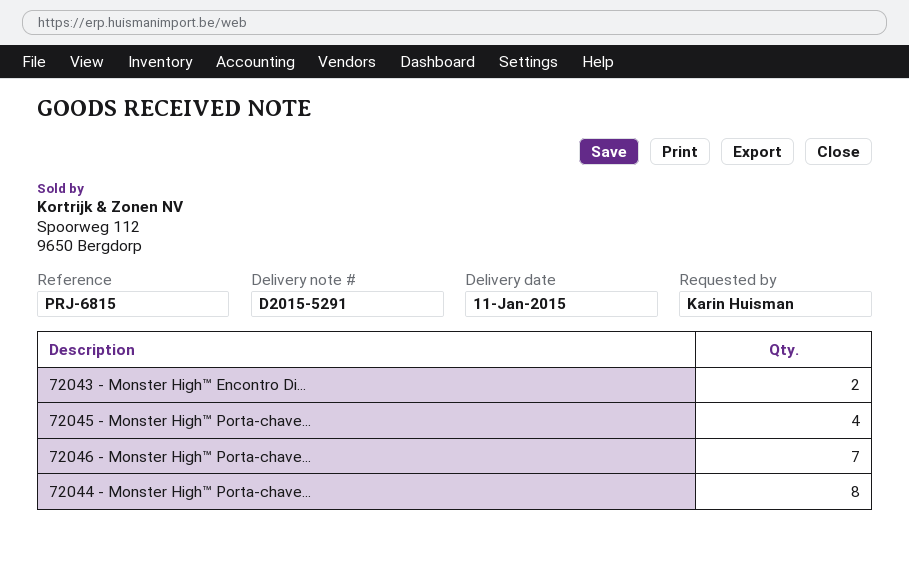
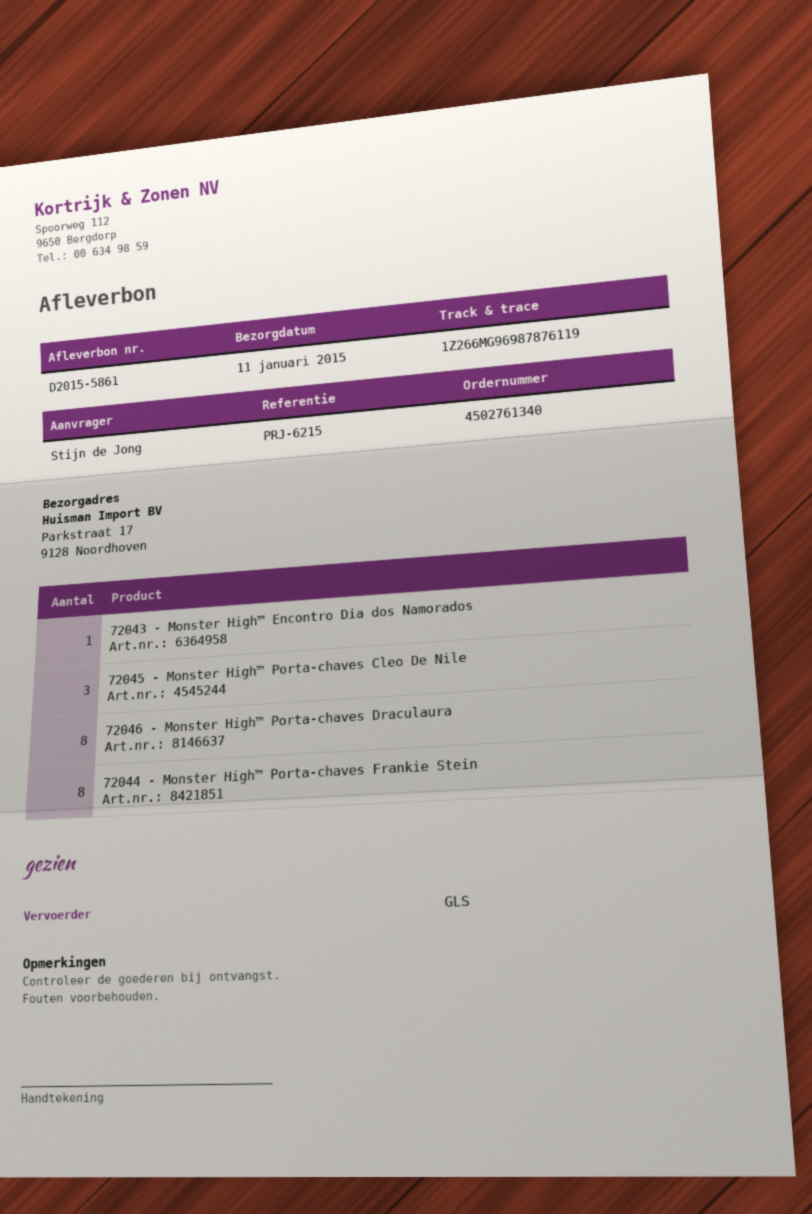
delivery note number: D2015-5291 -> D2015-5861
reference: PRJ-6815 -> PRJ-6215
ordered by: Karin Huisman -> Stijn de Jong
72043 - Monster High™ Encontro Di...: 2 -> 1
72045 - Monster High™ Porta-chave...: 4 -> 3
72046 - Monster High™ Porta-chave...: 7 -> 8

